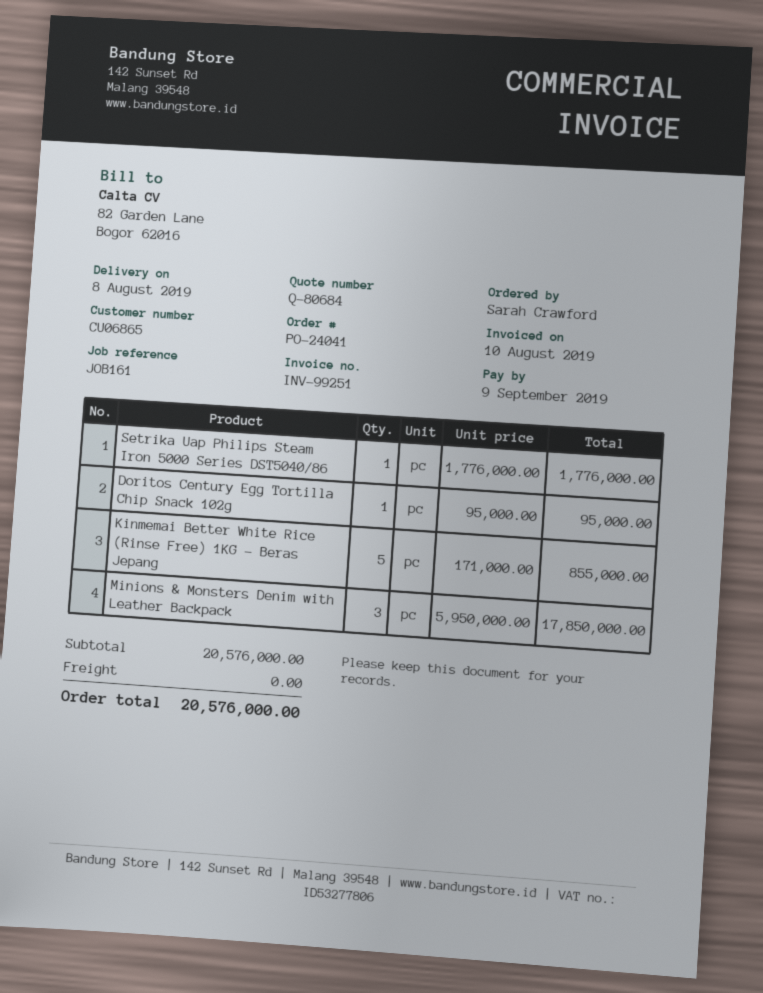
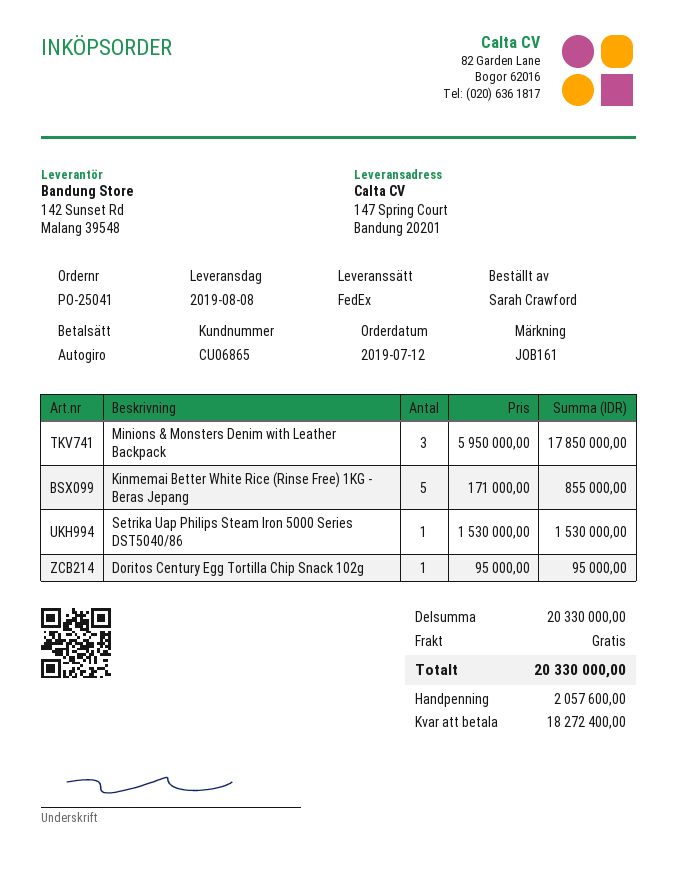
order number: PO-24041 -> PO-25041
Setrika Uap Philips Steam Iron 5000 Series DST5040/86: 1 x 1776000.00 = 1776000.00 -> 1 x 1530000.00 = 1530000.00
subtotal: 20576000.00 -> 20330000.00
total: 20576000.00 -> 20330000.00

